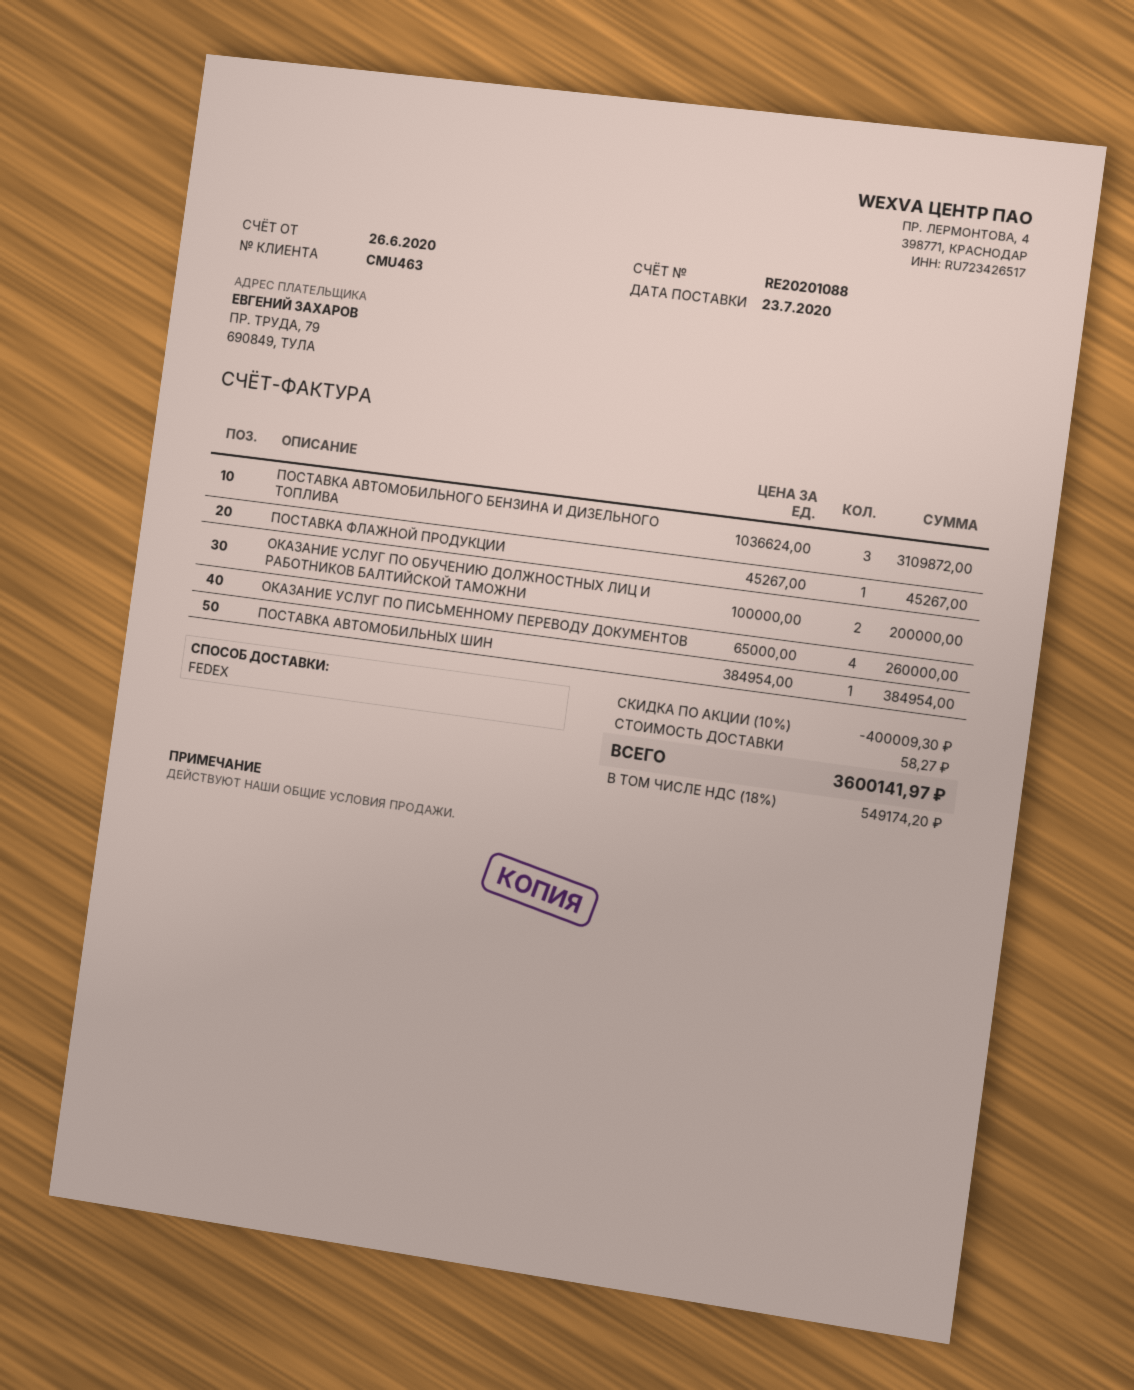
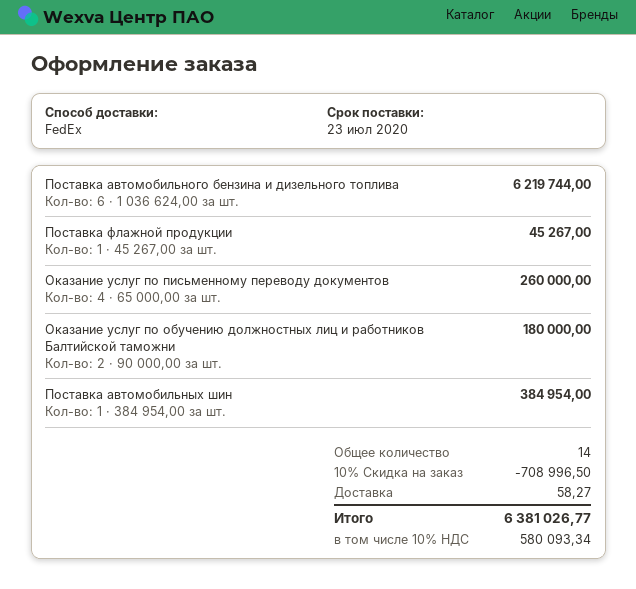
ПОСТАВКА АВТОМОБИЛЬНОГО БЕНЗИНА И ДИЗЕЛЬНОГО ТОПЛИВА: 3 x 1036624.00 = 3109872.00 -> 6 x 1036624.00 = 6219744.00
ОКАЗАНИЕ УСЛУГ ПО ОБУЧЕНИЮ ДОЛЖНОСТНЫХ ЛИЦ И РАБОТНИКОВ БАЛТИЙСКОЙ ТАМОЖНИ: 2 x 100000.00 = 200000.00 -> 2 x 90000.00 = 180000.00
discount: 10% = 400009.30 -> 10% = 708996.50
tax: 18% = 549174.20 -> 10% = 580093.34
total: 3600141.97 -> 6381026.77

